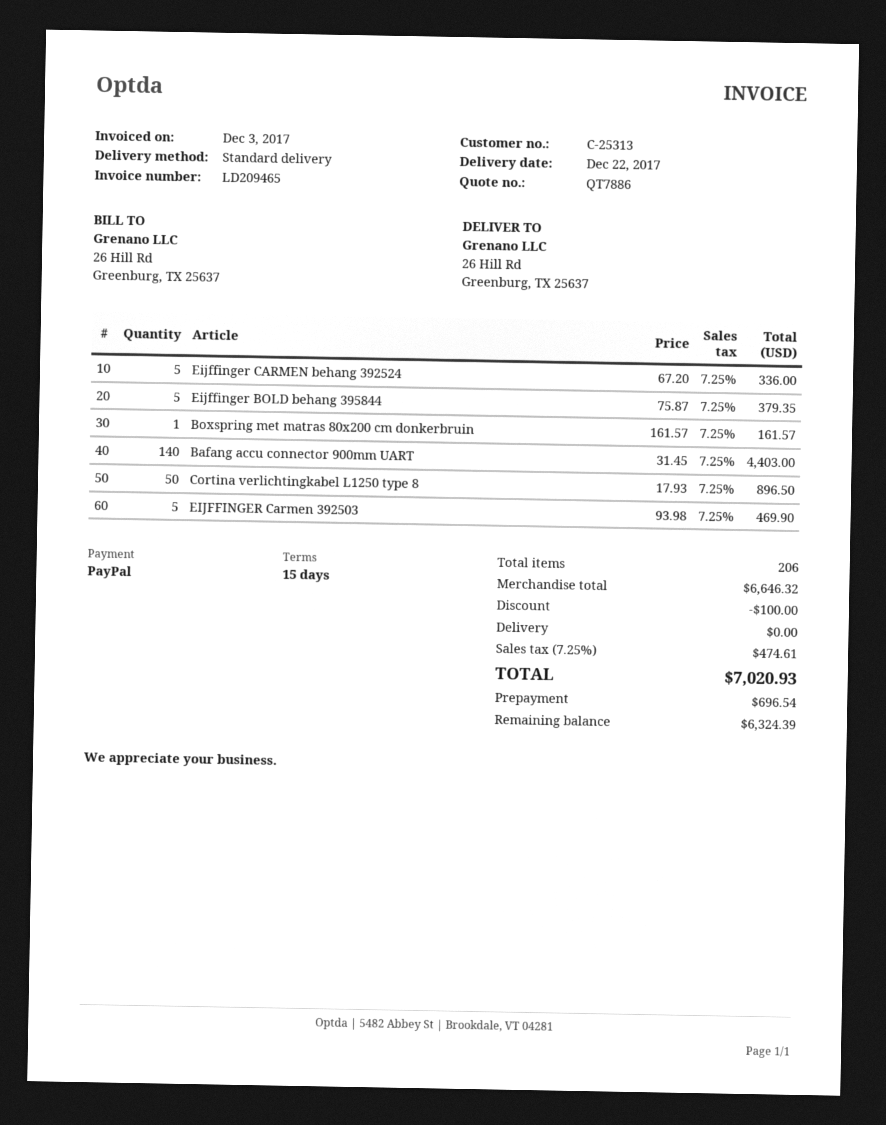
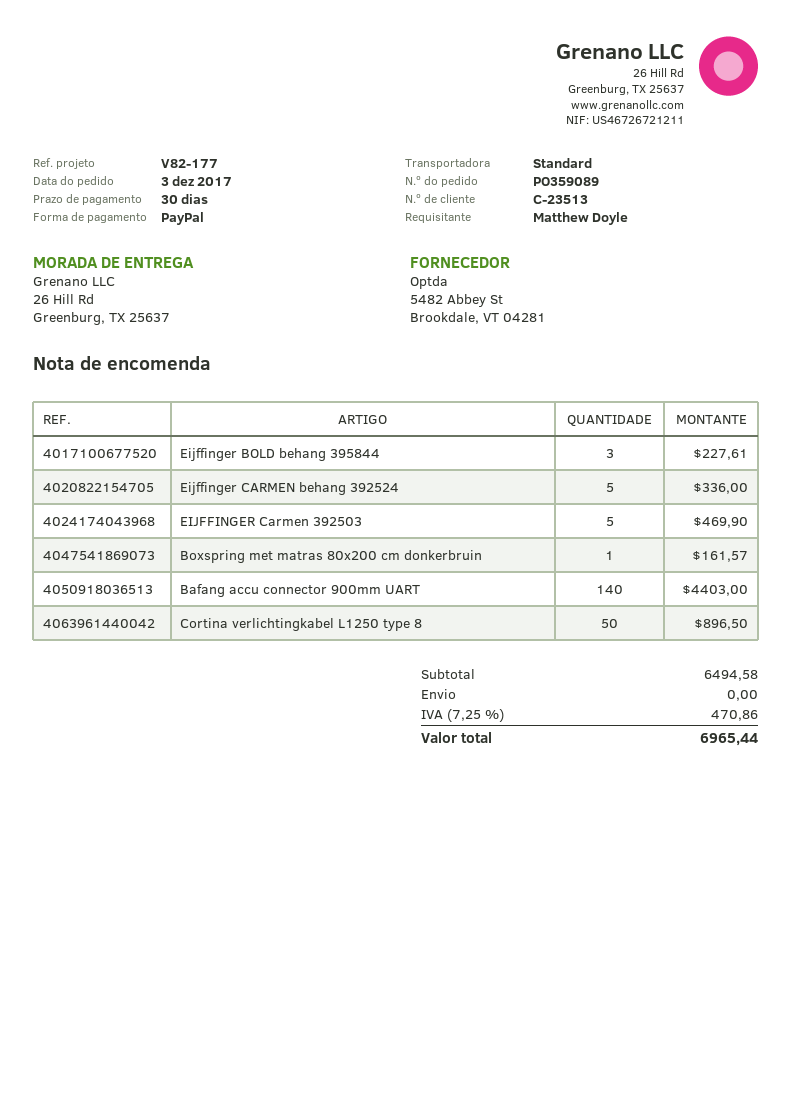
payment terms: 15 days -> 30 days
customer number: C-25313 -> C-23513
Eijffinger BOLD behang 395844: 5 for 379.35 -> 3 for 227.61
subtotal: 6646.32 -> 6494.58
discount: 100.00 -> none
tax: 7.25% = 474.61 -> 7.25% = 470.86
total: 7020.93 -> 6965.44

